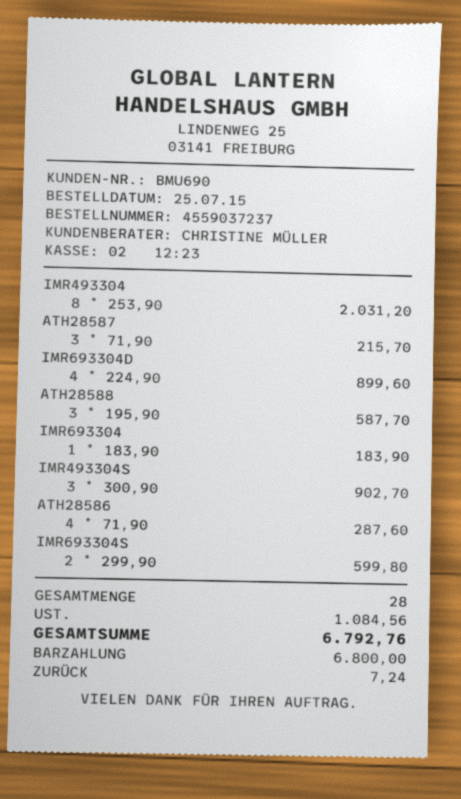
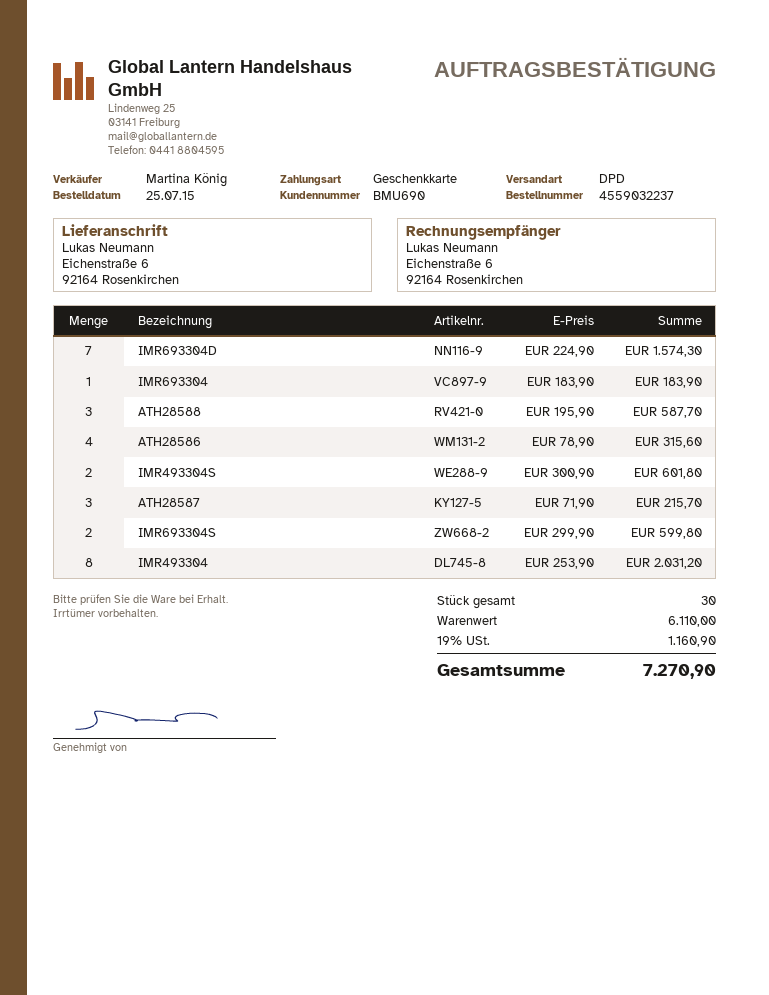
order number: 4559037237 -> 4559032237
sales rep: CHRISTINE MÜLLER -> Martina König
payment method: cash -> gift card
IMR693304D: 4 x 224.90 = 899.60 -> 7 x 224.90 = 1574.30
IMR493304S: 3 x 300.90 = 902.70 -> 2 x 300.90 = 601.80
ATH28586: 4 x 71.90 = 287.60 -> 4 x 78.90 = 315.60
total quantity: 28 -> 30
tax: 1084.56 -> 1160.90
total: 6792.76 -> 7270.90

